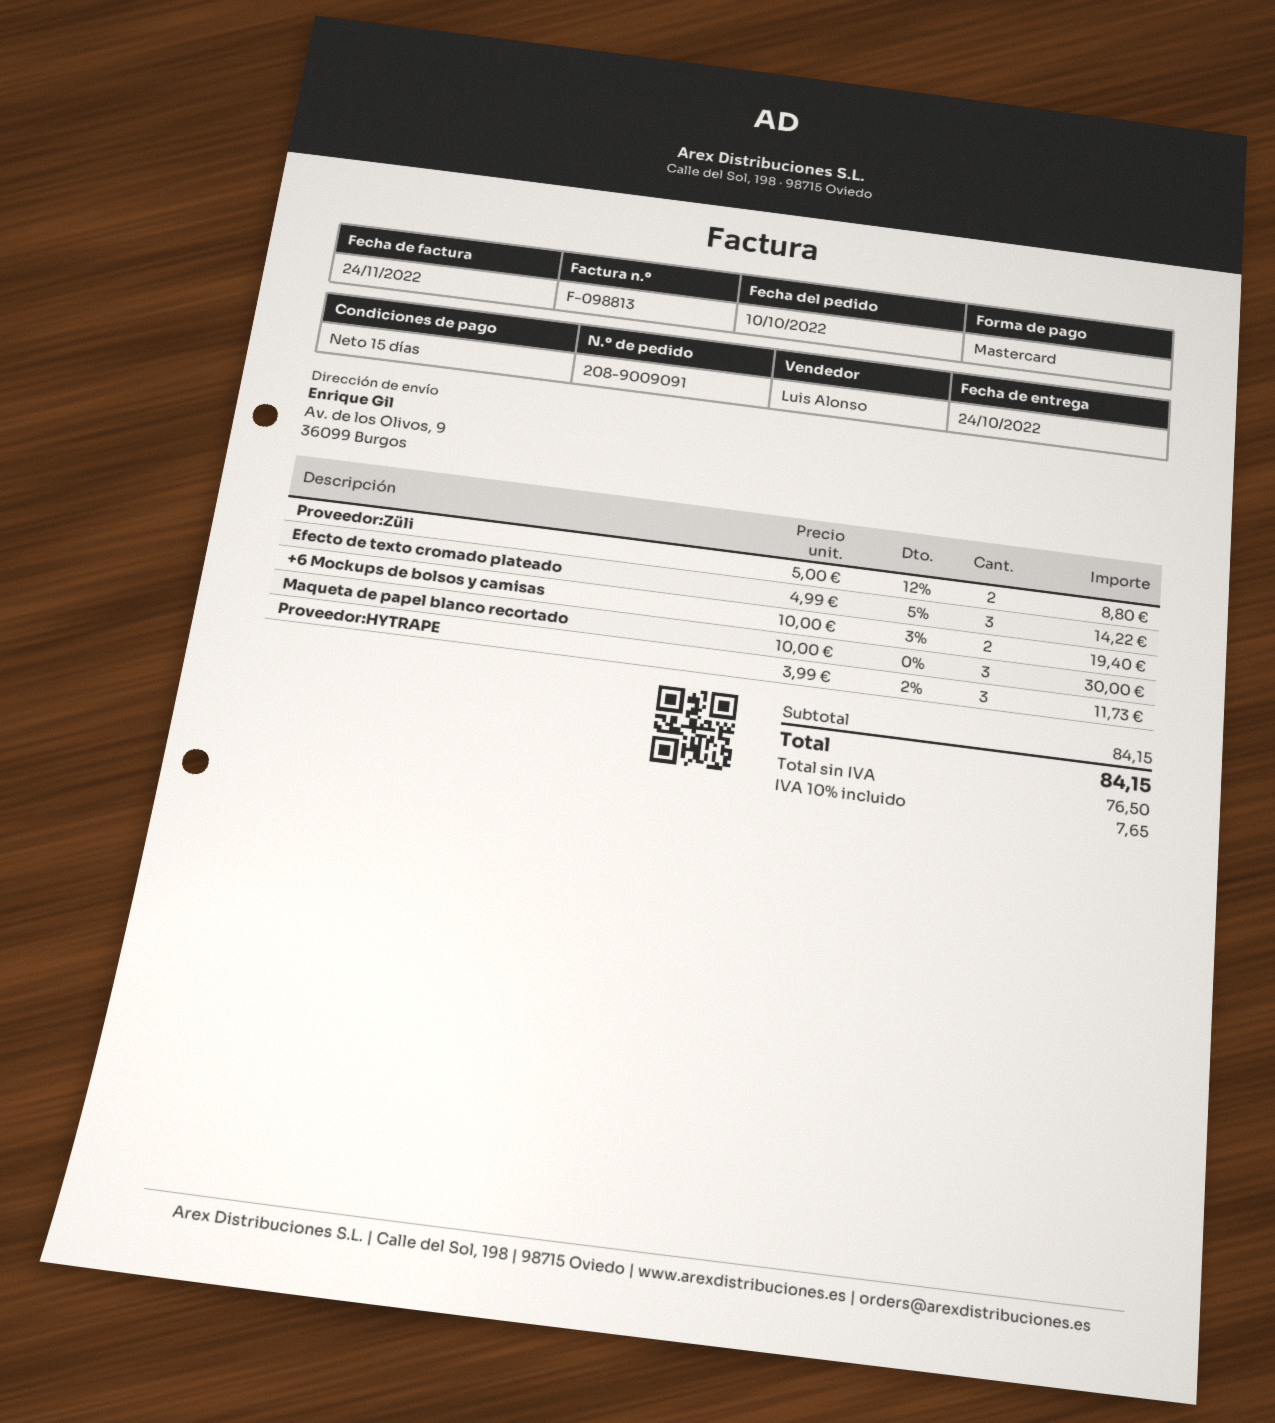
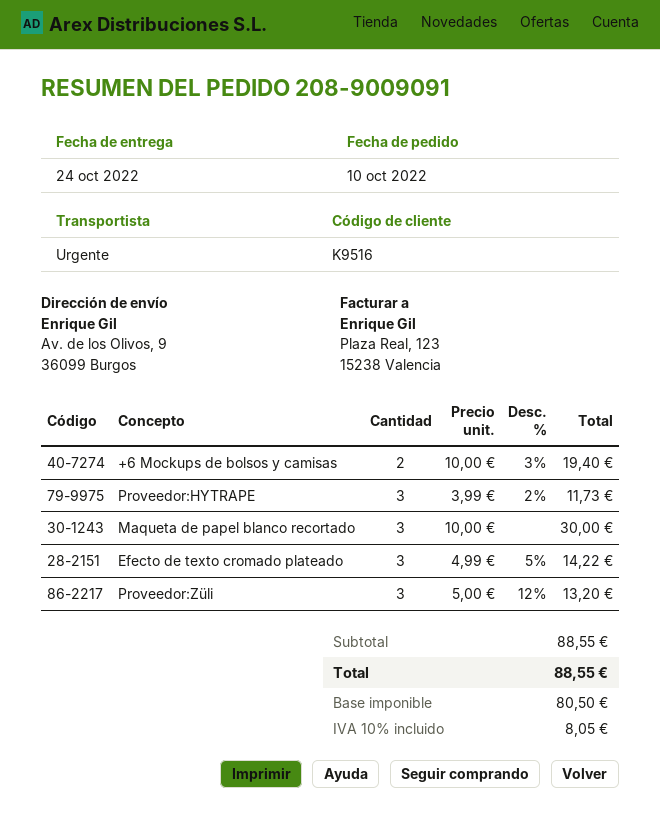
Proveedor:Züli: 2 x 5.00 - 12% = 8.80 -> 3 x 5.00 - 12% = 13.20
subtotal: 84.15 -> 88.55
net: 76.50 -> 80.50
tax: 10% = 7.65 -> 10% = 8.05
total: 84.15 -> 88.55

